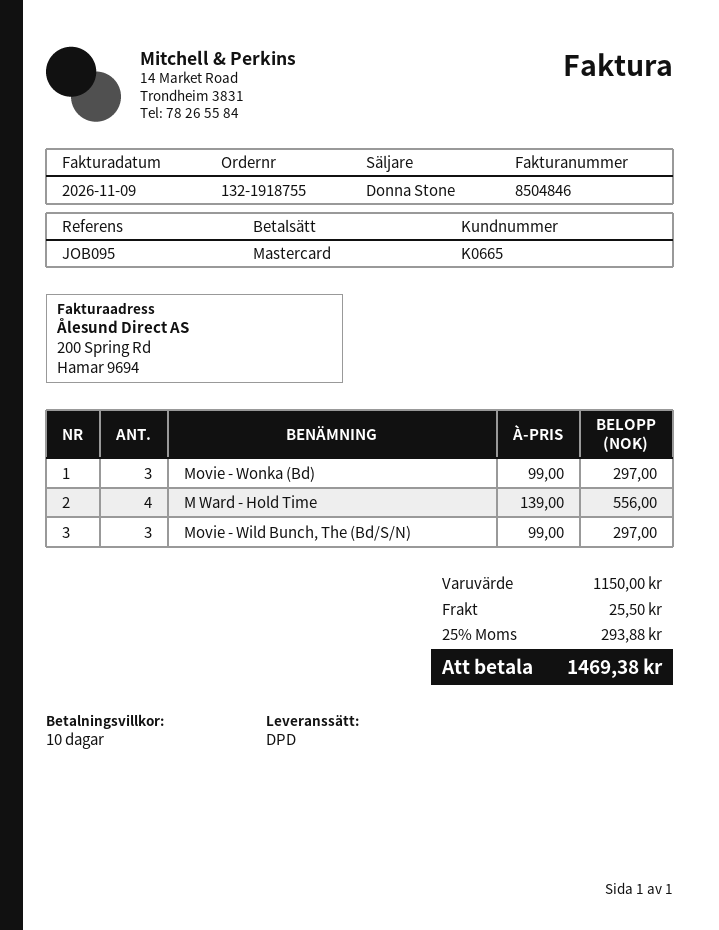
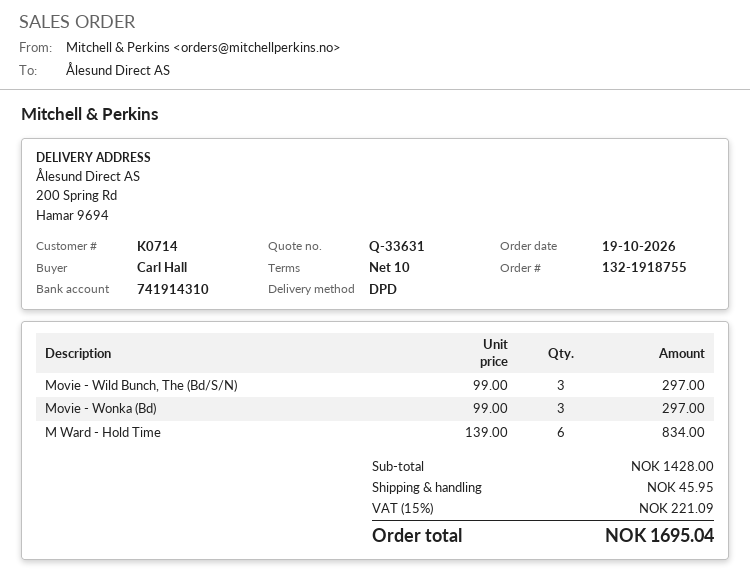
customer number: K0665 -> K0714
M Ward - Hold Time: 4 x 139.00 = 556.00 -> 6 x 139.00 = 834.00
subtotal: 1150.00 -> 1428.00
shipping: 25.50 -> 45.95
tax: 25% = 293.88 -> 15% = 221.09
total: 1469.38 -> 1695.04

